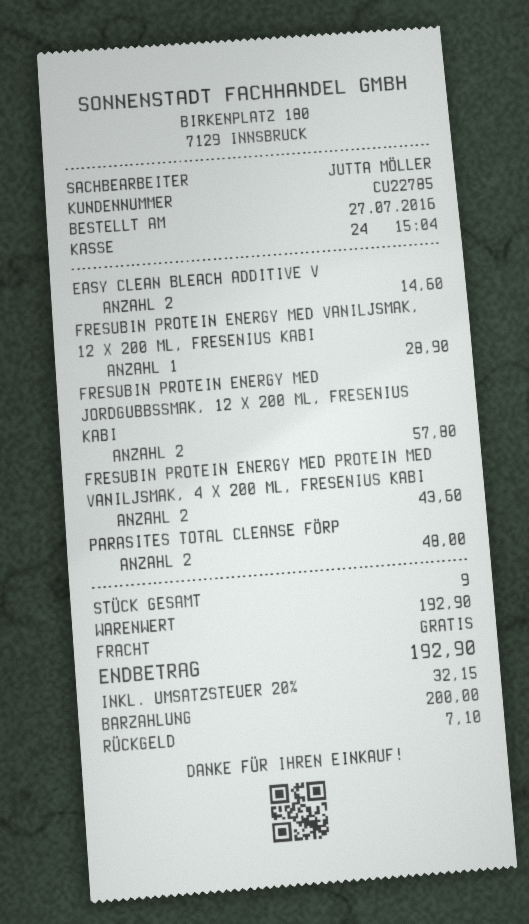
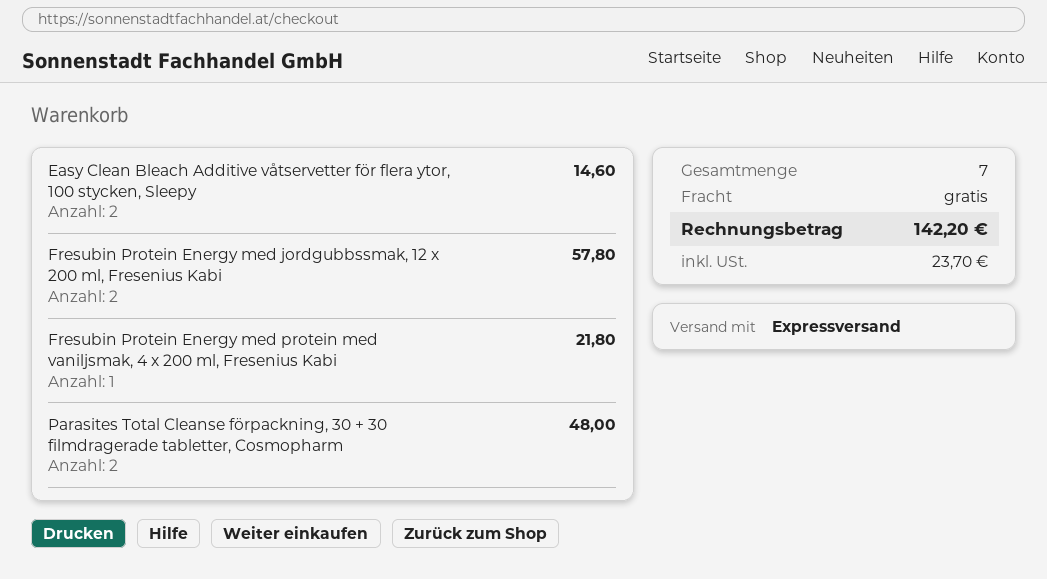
FRESUBIN PROTEIN ENERGY MED VANILJSMAK, 12 X 200 ML, FRESENIUS KABI: 1 for 28.90 -> none
FRESUBIN PROTEIN ENERGY MED PROTEIN MED VANILJSMAK, 4 X 200 ML, FRESENIUS KABI: 2 for 43.60 -> 1 for 21.80
total quantity: 9 -> 7
tax: 32.15 -> 23.70
total: 192.90 -> 142.20

